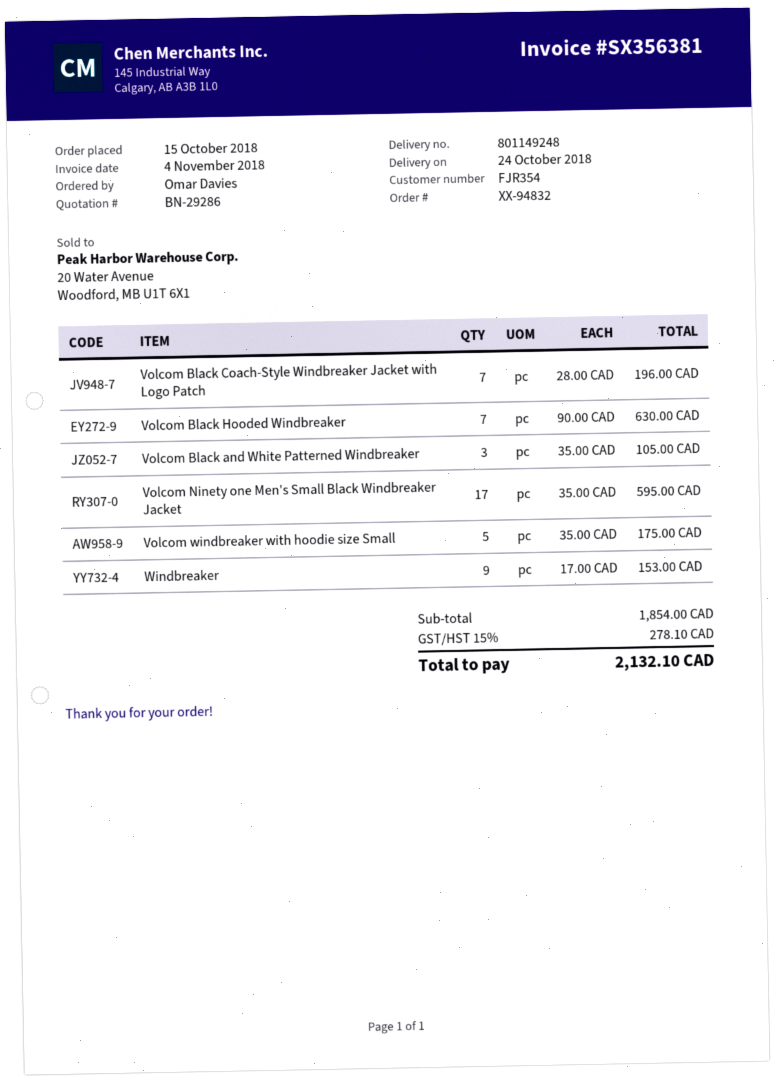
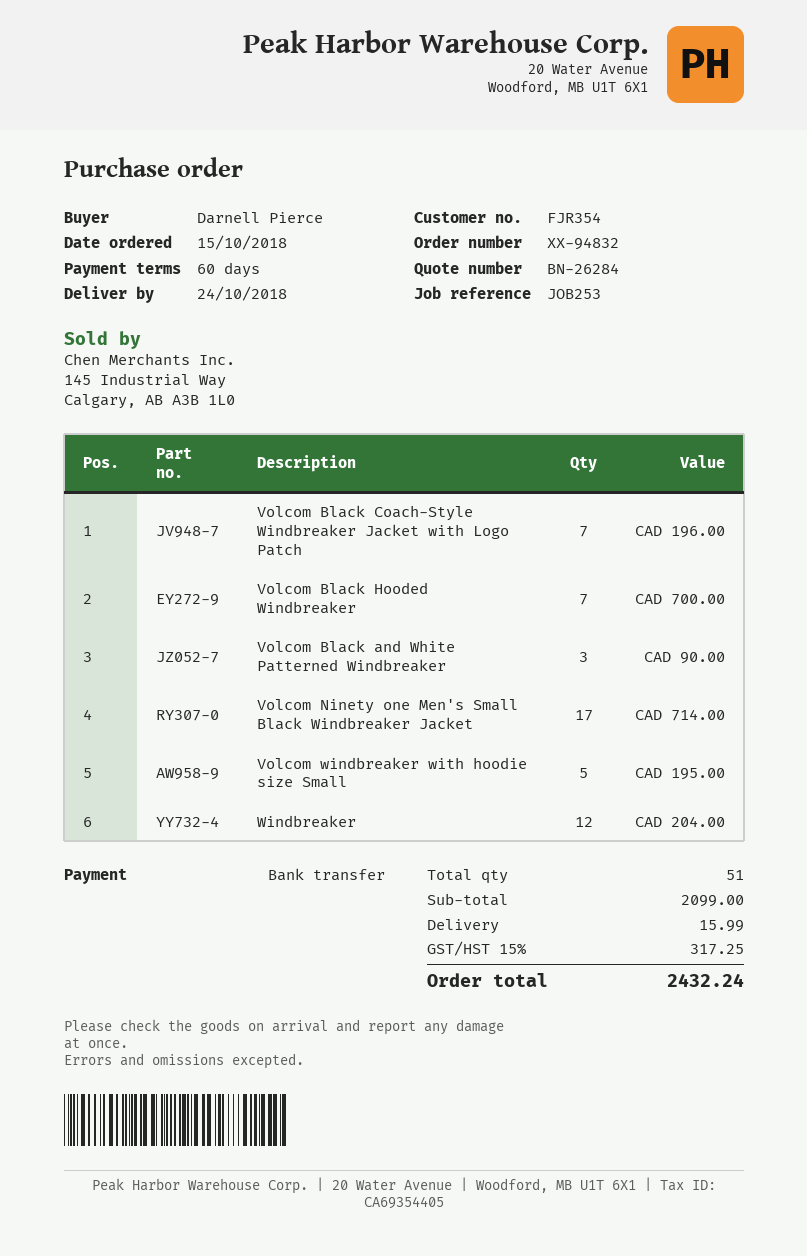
quote number: BN-29286 -> BN-26284
ordered by: Omar Davies -> Darnell Pierce
Volcom Black Hooded Windbreaker: 7 for 630.00 -> 7 for 700.00
Volcom Black and White Patterned Windbreaker: 3 for 105.00 -> 3 for 90.00
Volcom Ninety one Men's Small Black Windbreaker Jacket: 17 for 595.00 -> 17 for 714.00
Volcom windbreaker with hoodie size Small: 5 for 175.00 -> 5 for 195.00
Windbreaker: 9 for 153.00 -> 12 for 204.00
subtotal: 1854.00 -> 2099.00
shipping: none -> 15.99
tax: 15% = 278.10 -> 15% = 317.25
total: 2132.10 -> 2432.24

